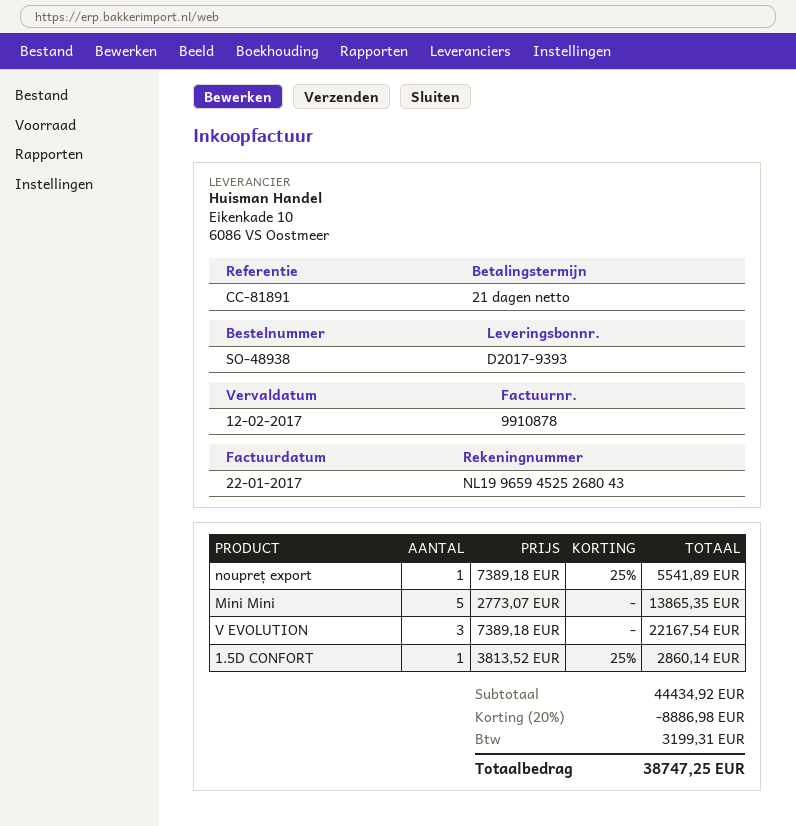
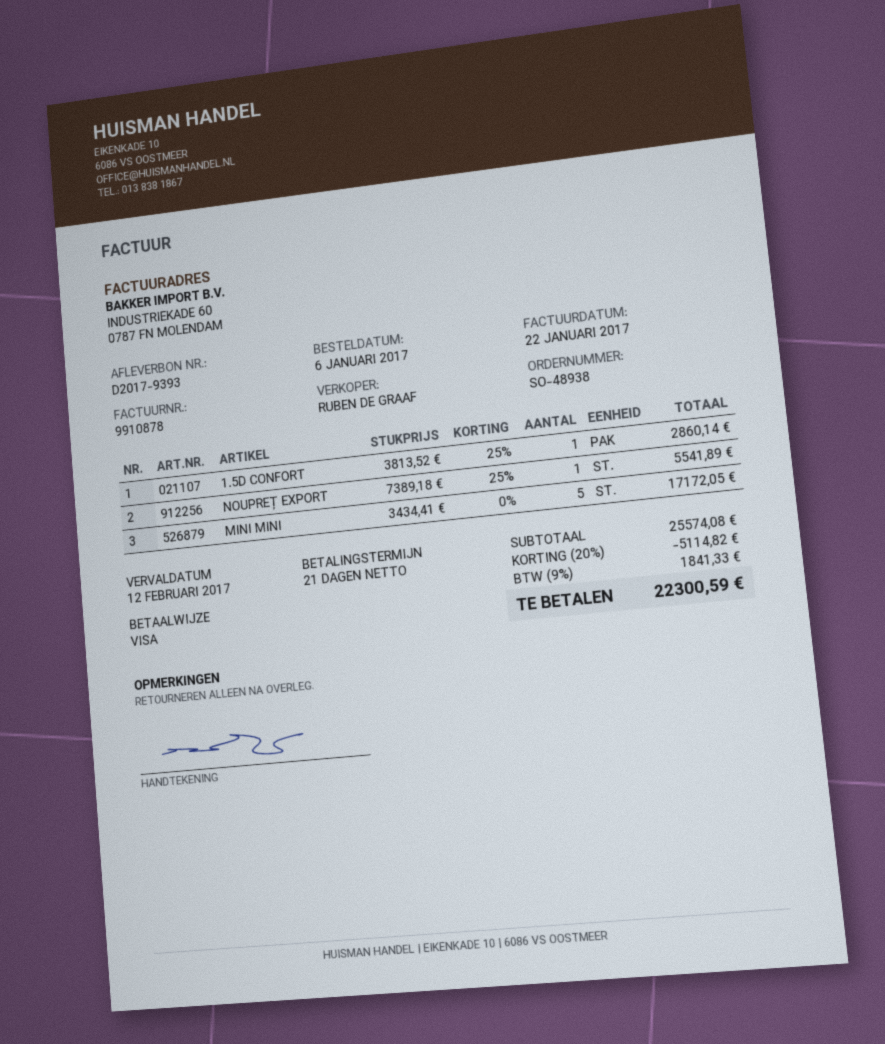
Mini Mini: 5 x 2773.07 = 13865.35 -> 5 x 3434.41 = 17172.05
V EVOLUTION: 3 x 7389.18 = 22167.54 -> none
subtotal: 44434.92 -> 25574.08
discount: 20% = 8886.98 -> 20% = 5114.82
tax: 3199.31 -> 1841.33
total: 38747.25 -> 22300.59

